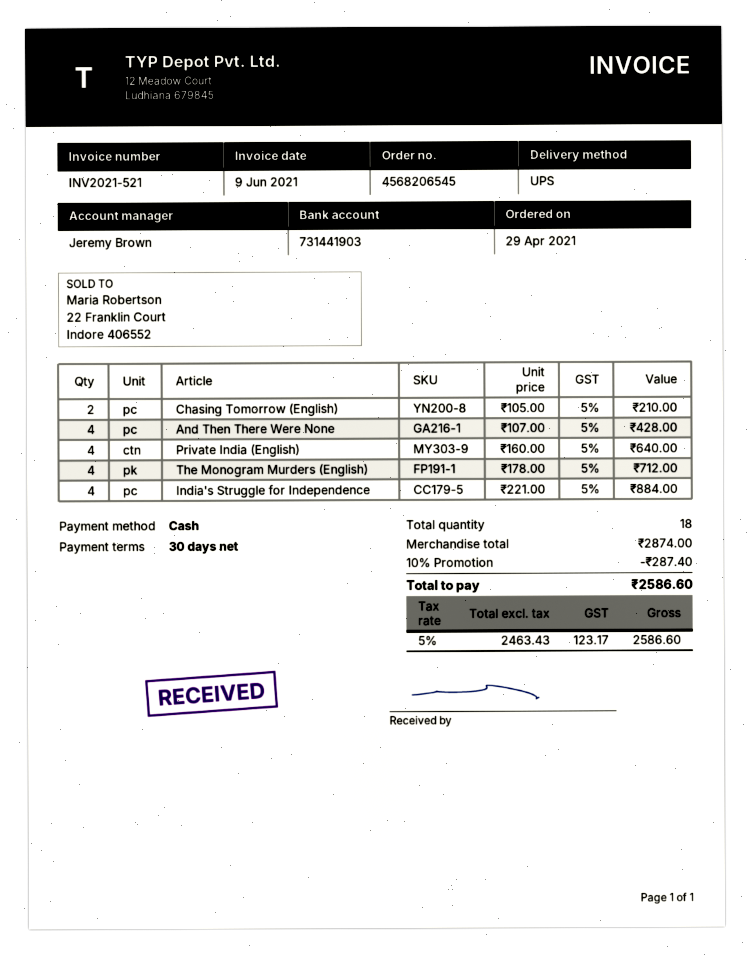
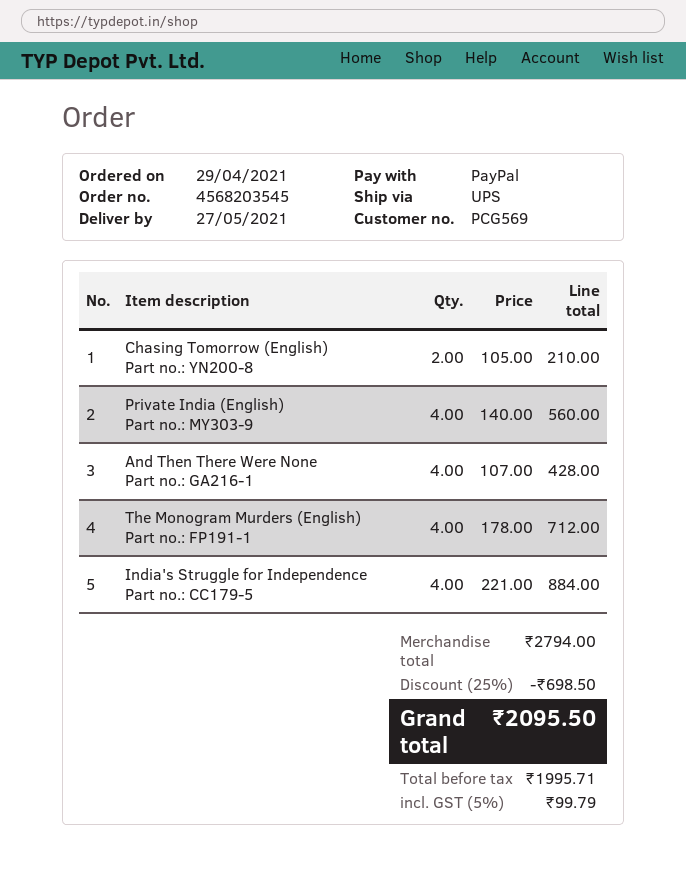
order number: 4568206545 -> 4568203545
payment method: cash -> PayPal
Private India (English): 4 x 160.00 = 640.00 -> 4 x 140.00 = 560.00
subtotal: 2874.00 -> 2794.00
discount: 10% = 287.40 -> 25% = 698.50
net: 2463.43 -> 1995.71
tax: 5% = 123.17 -> 5% = 99.79
total: 2586.60 -> 2095.50

